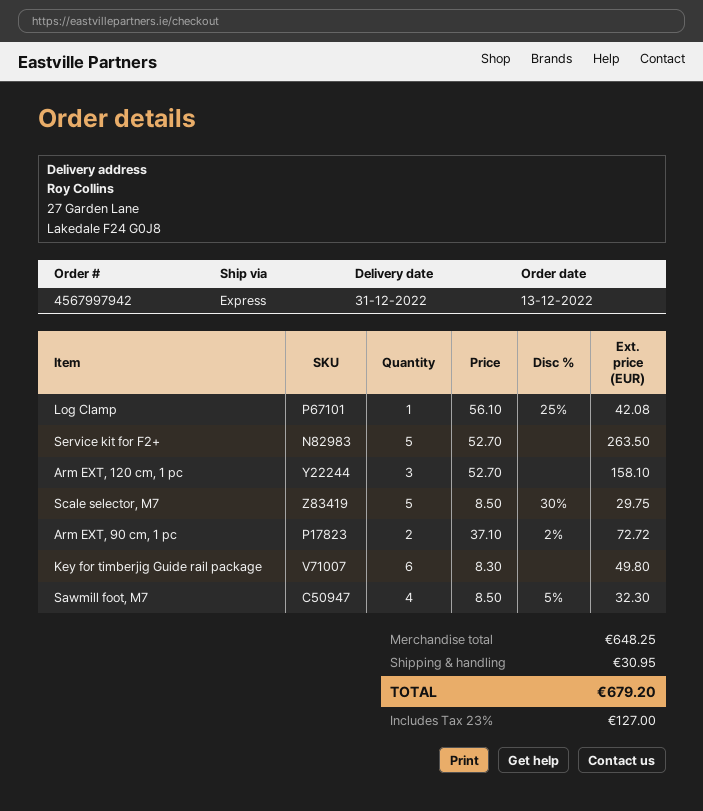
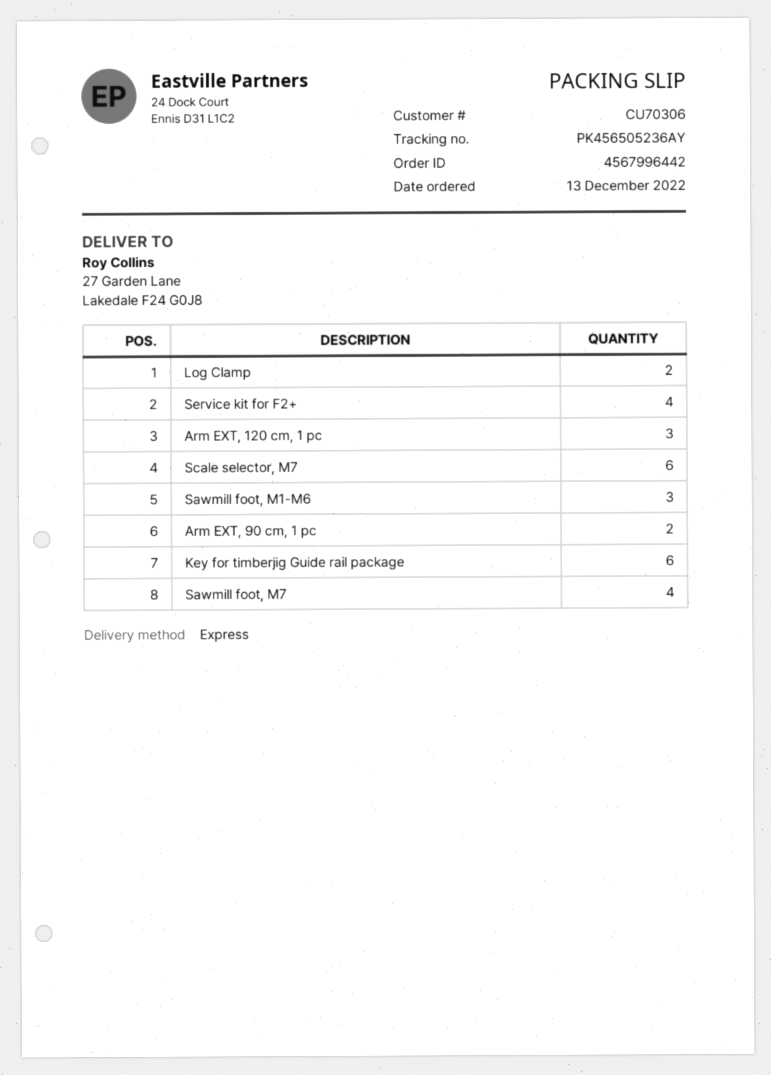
order number: 4567997942 -> 4567996442
Log Clamp: 1 -> 2
Service kit for F2+: 5 -> 4
Scale selector, M7: 5 -> 6
Sawmill foot, M1-M6: none -> 3

